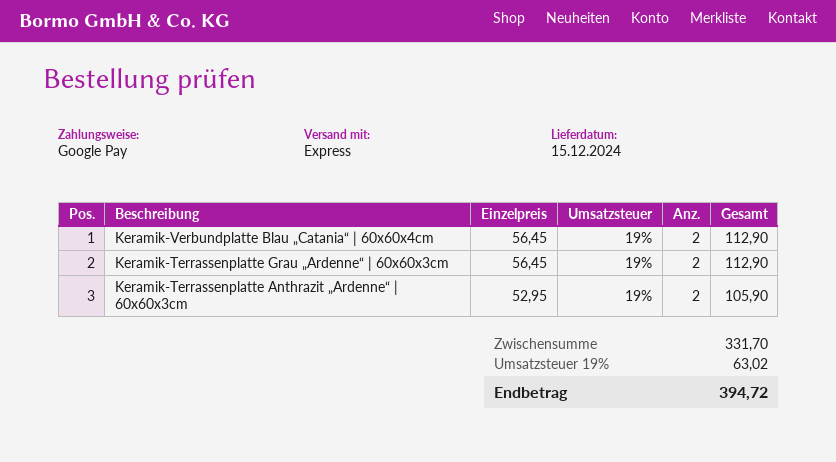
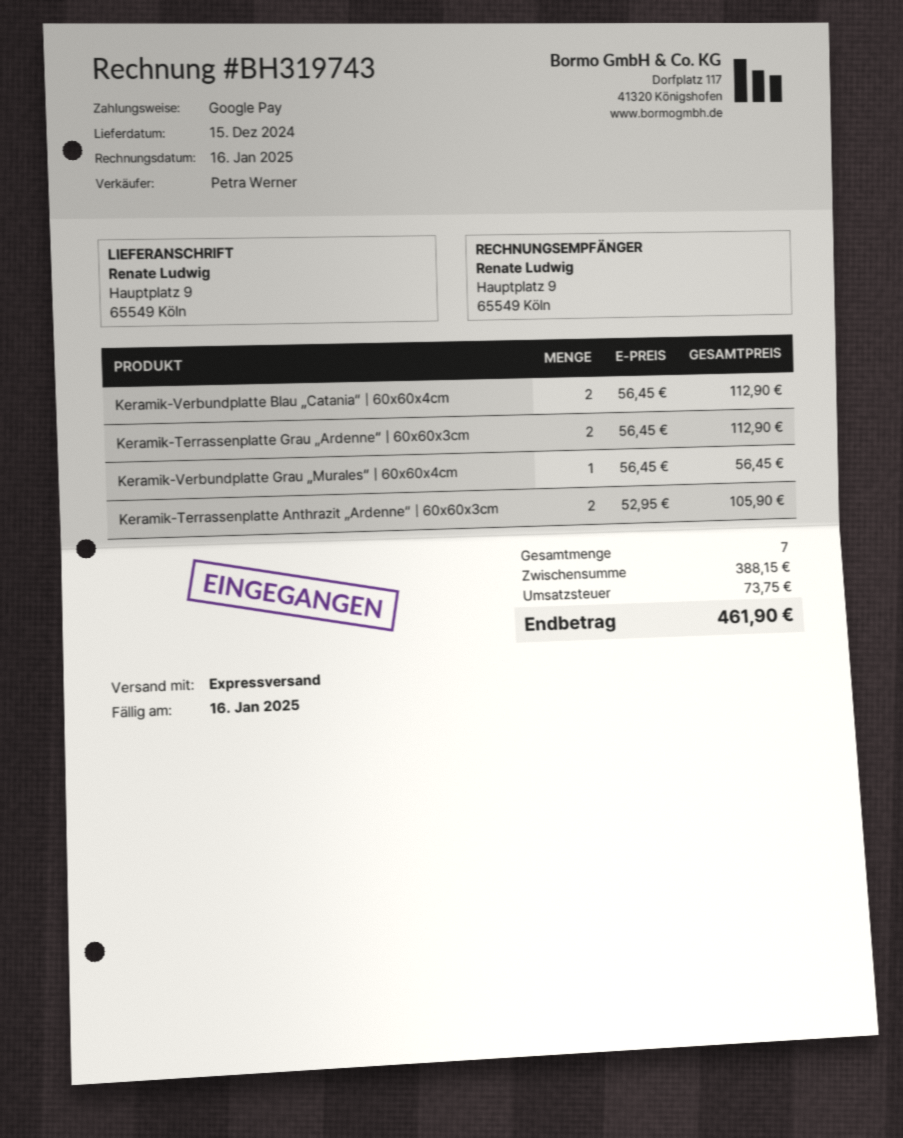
Keramik-Verbundplatte Grau „Murales“ | 60x60x4cm: none -> 1 x 56.45 = 56.45
subtotal: 331.70 -> 388.15
tax: 63.02 -> 73.75
total: 394.72 -> 461.90

